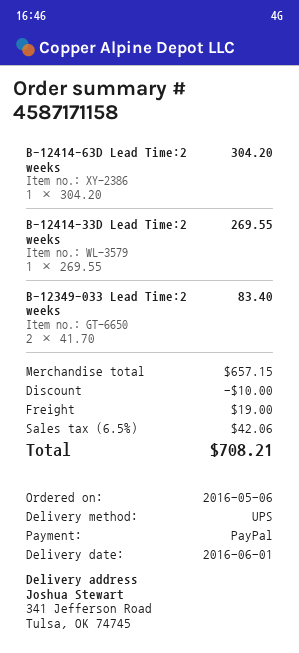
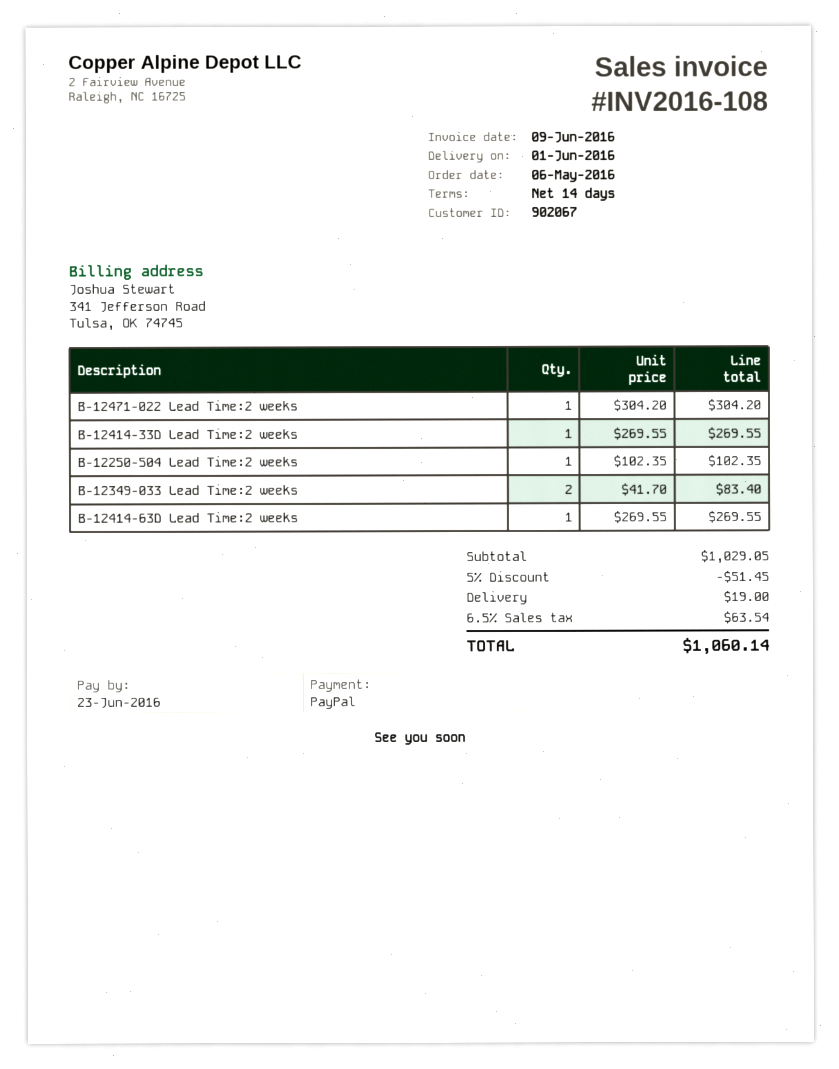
B-12414-63D Lead Time:2 weeks: 1 x 304.20 = 304.20 -> 1 x 269.55 = 269.55
B-12471-022 Lead Time:2 weeks: none -> 1 x 304.20 = 304.20
B-12250-504 Lead Time:2 weeks: none -> 1 x 102.35 = 102.35
subtotal: 657.15 -> 1029.05
discount: 10.00 -> 51.45
tax: 6.5% = 42.06 -> 6.5% = 63.54
total: 708.21 -> 1060.14

